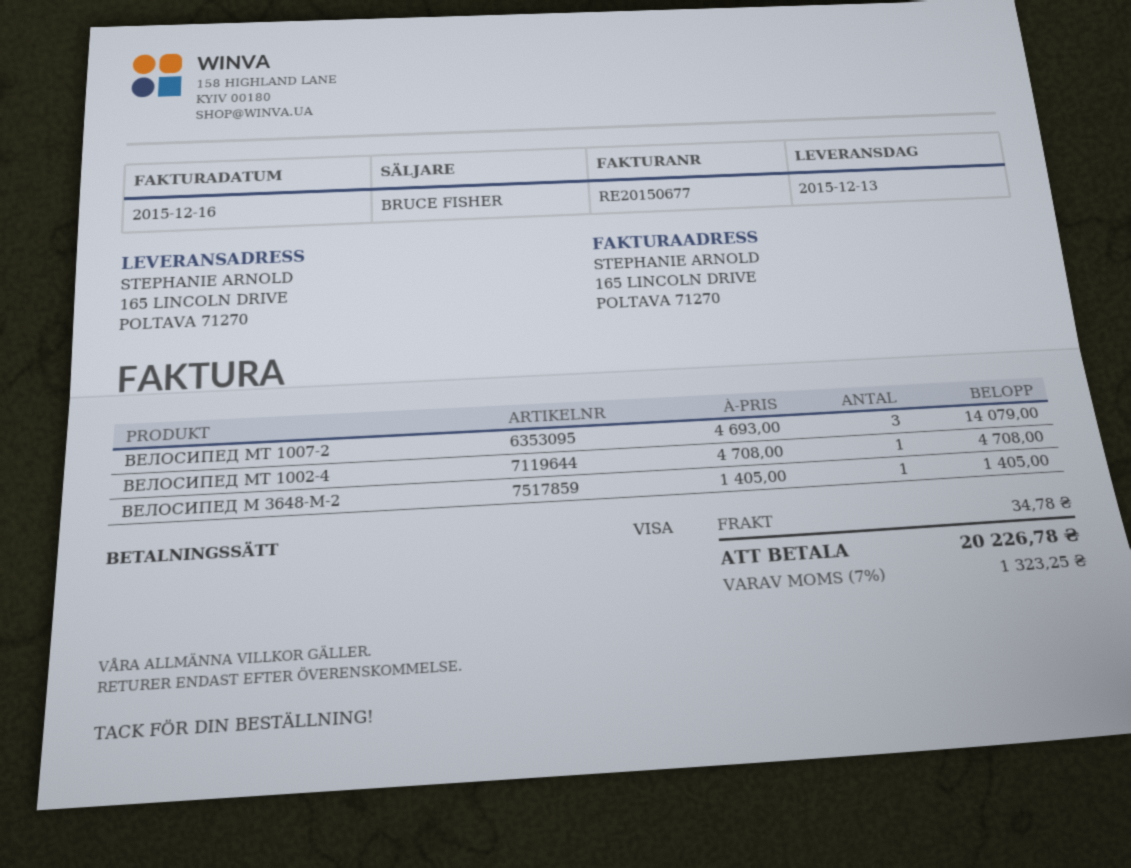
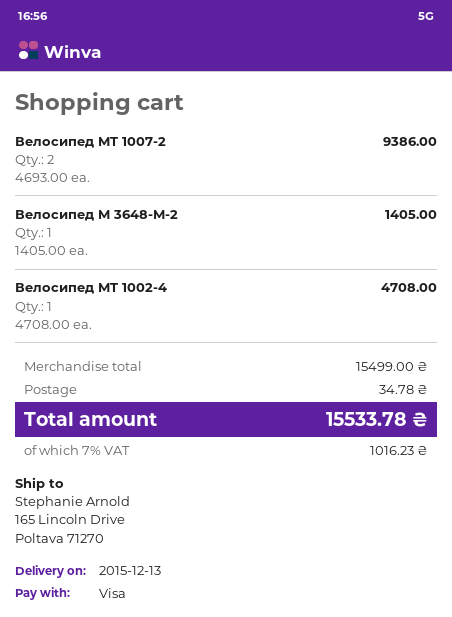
ВЕЛОСИПЕД MT 1007-2: 3 x 4693.00 = 14079.00 -> 2 x 4693.00 = 9386.00
tax: 7% = 1323.25 -> 7% = 1016.23
total: 20226.78 -> 15533.78

